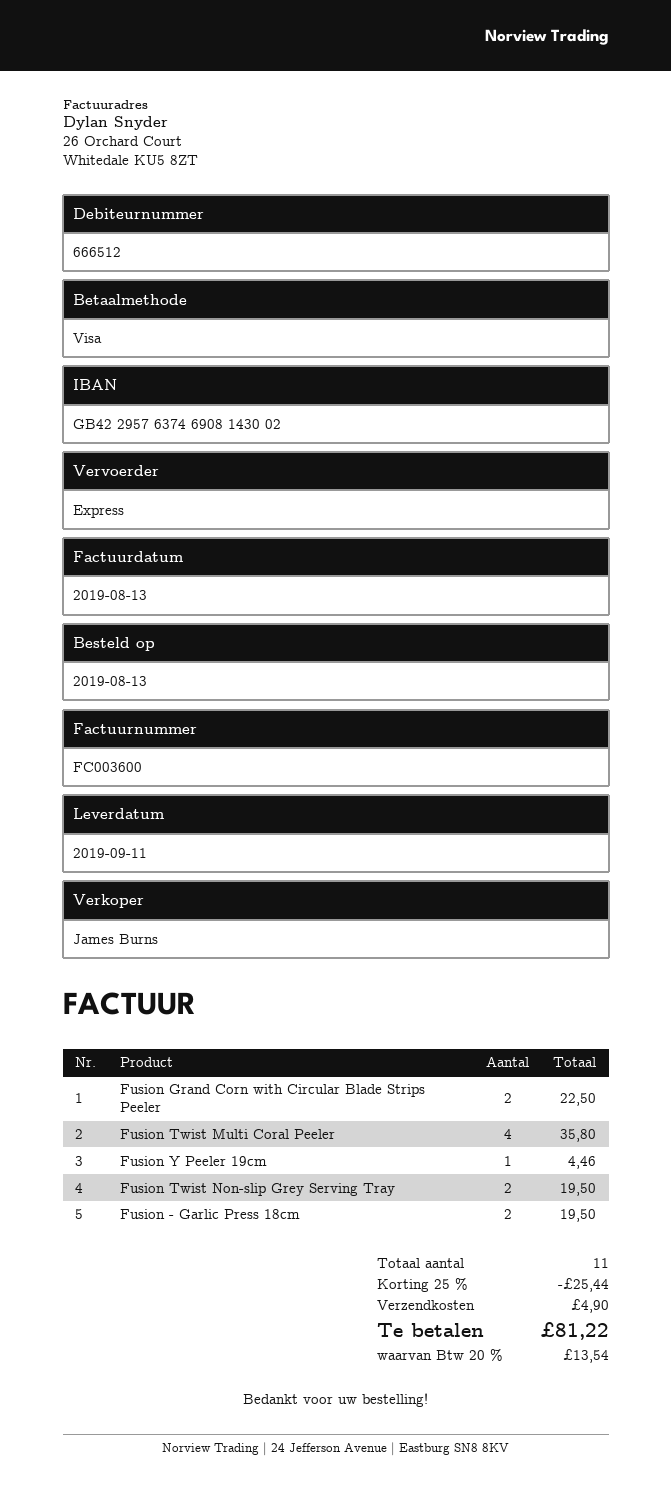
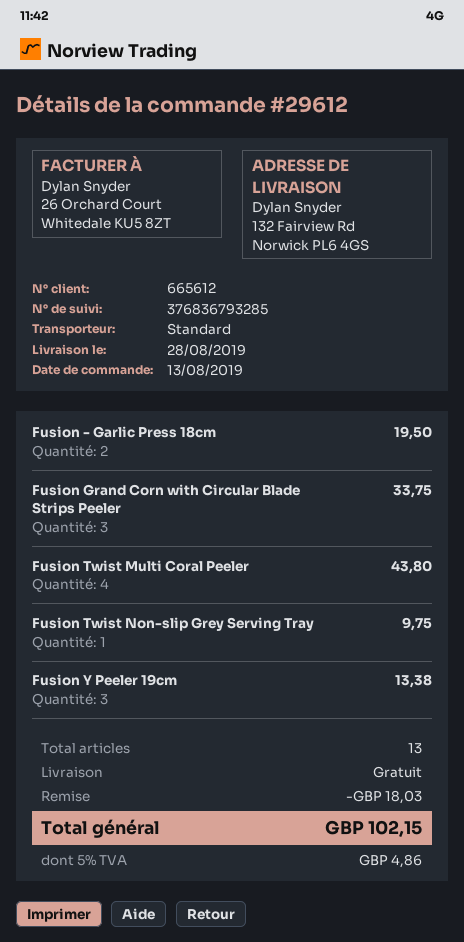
delivery date: 2019-09-11 -> 2019-08-28
customer number: 666512 -> 665612
shipping method: express -> standard
Fusion Grand Corn with Circular Blade Strips Peeler: 2 for 22.50 -> 3 for 33.75
Fusion Twist Multi Coral Peeler: 4 for 35.80 -> 4 for 43.80
Fusion Y Peeler 19cm: 1 for 4.46 -> 3 for 13.38
Fusion Twist Non-slip Grey Serving Tray: 2 for 19.50 -> 1 for 9.75
total quantity: 11 -> 13
discount: 25.44 -> 18.03
shipping: 4.90 -> 0.00
tax: 20% = 13.54 -> 5% = 4.86
total: 81.22 -> 102.15

